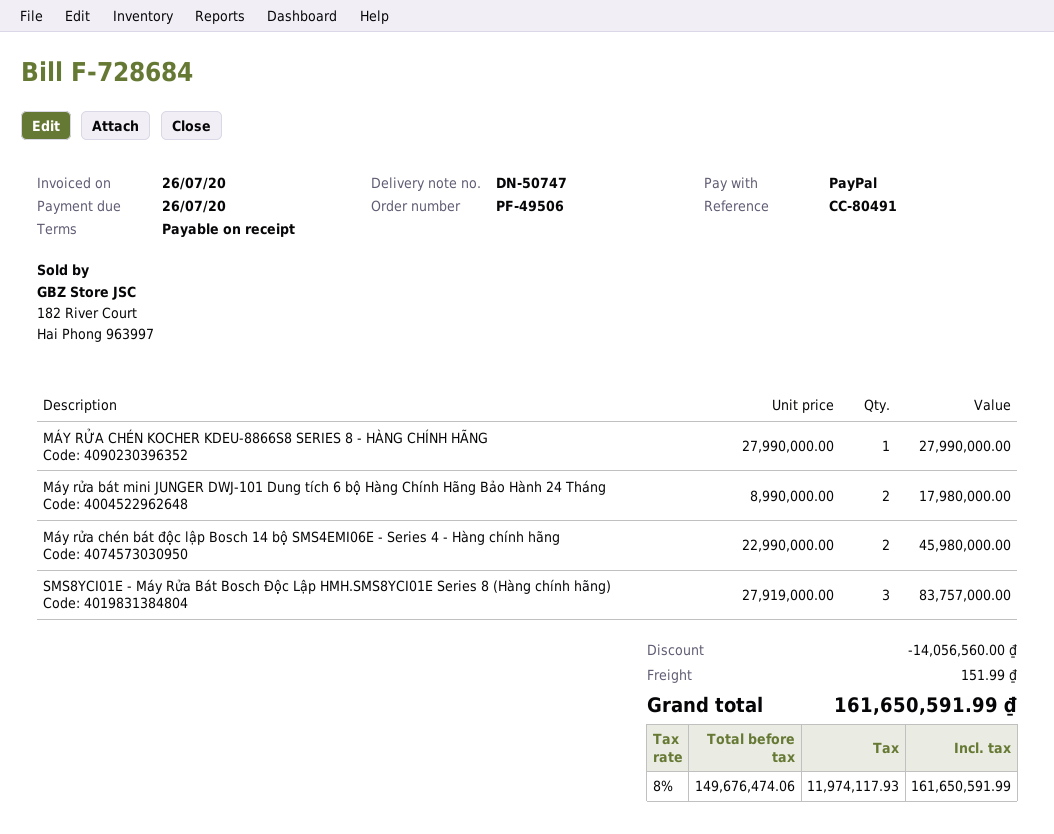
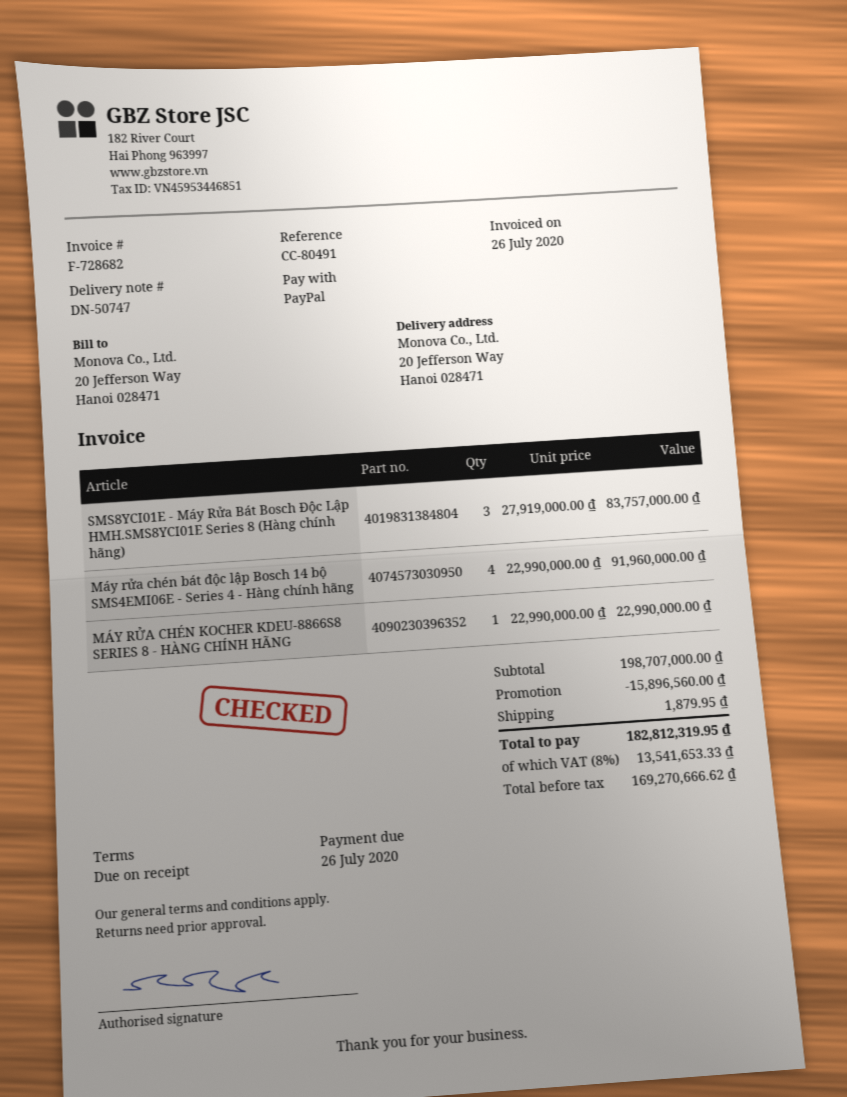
invoice number: F-728684 -> F-728682
MÁY RỬA CHÉN KOCHER KDEU-8866S8 SERIES 8 - HÀNG CHÍNH HÃNG: 1 x 27990000.00 = 27990000.00 -> 1 x 22990000.00 = 22990000.00
Máy rửa bát mini JUNGER DWJ-101 Dung tích 6 bộ Hàng Chính Hãng Bảo Hành 24 Tháng: 2 x 8990000.00 = 17980000.00 -> none
Máy rửa chén bát độc lập Bosch 14 bộ SMS4EMI06E - Series 4 - Hàng chính hãng: 2 x 22990000.00 = 45980000.00 -> 4 x 22990000.00 = 91960000.00
discount: 14056560.00 -> 15896560.00
shipping: 151.99 -> 1879.95
net: 149676474.06 -> 169270666.62
tax: 8% = 11974117.93 -> 8% = 13541653.33
total: 161650591.99 -> 182812319.95

